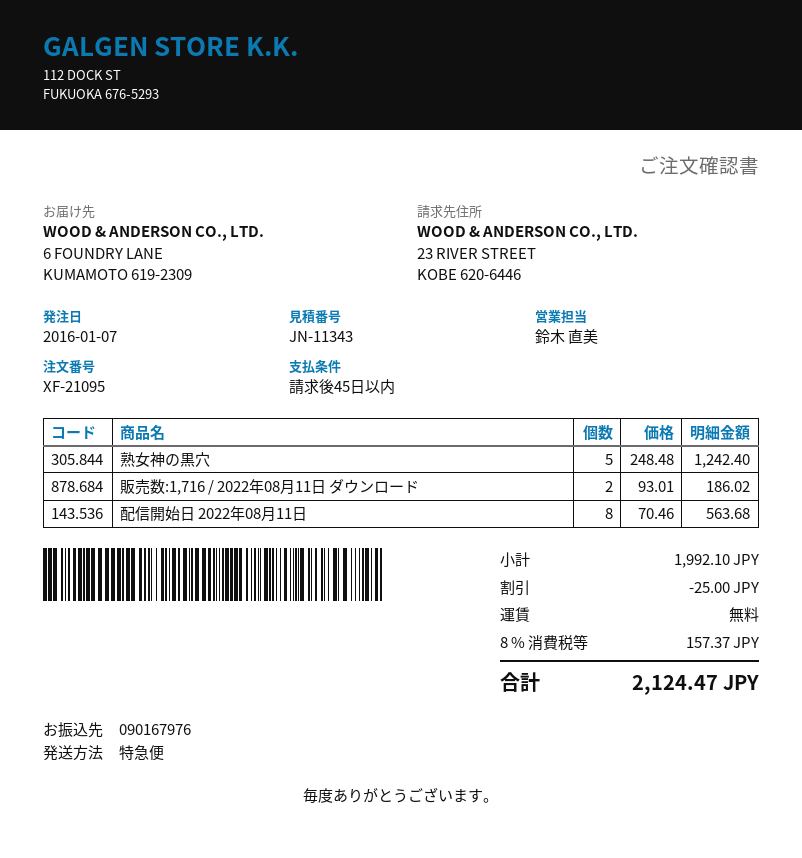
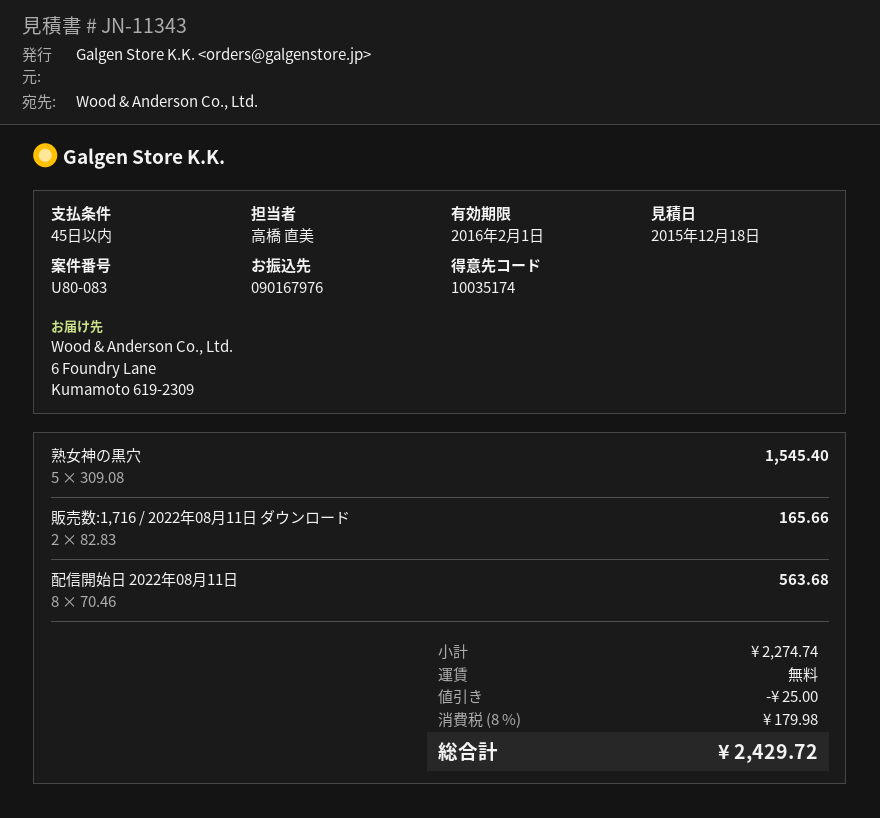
sales rep: 鈴木 直美 -> 高橋 直美
熟女神の黒穴: 5 x 248.48 = 1242.40 -> 5 x 309.08 = 1545.40
販売数:1,716 / 2022年08月11日 ダウンロード: 2 x 93.01 = 186.02 -> 2 x 82.83 = 165.66
subtotal: 1992.10 -> 2274.74
tax: 8% = 157.37 -> 8% = 179.98
total: 2124.47 -> 2429.72

